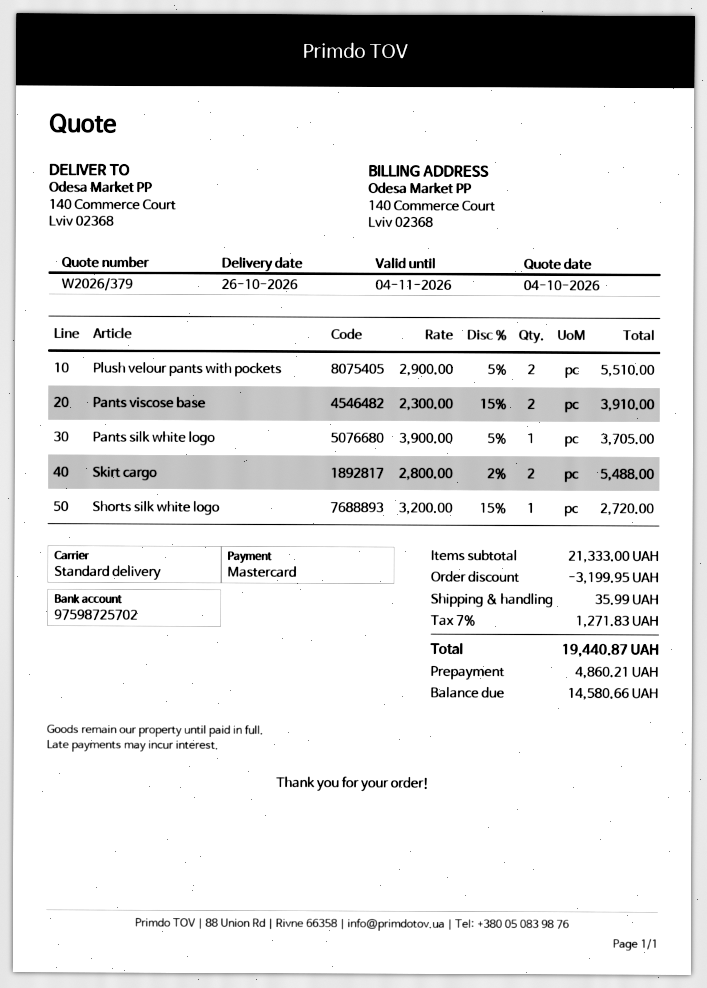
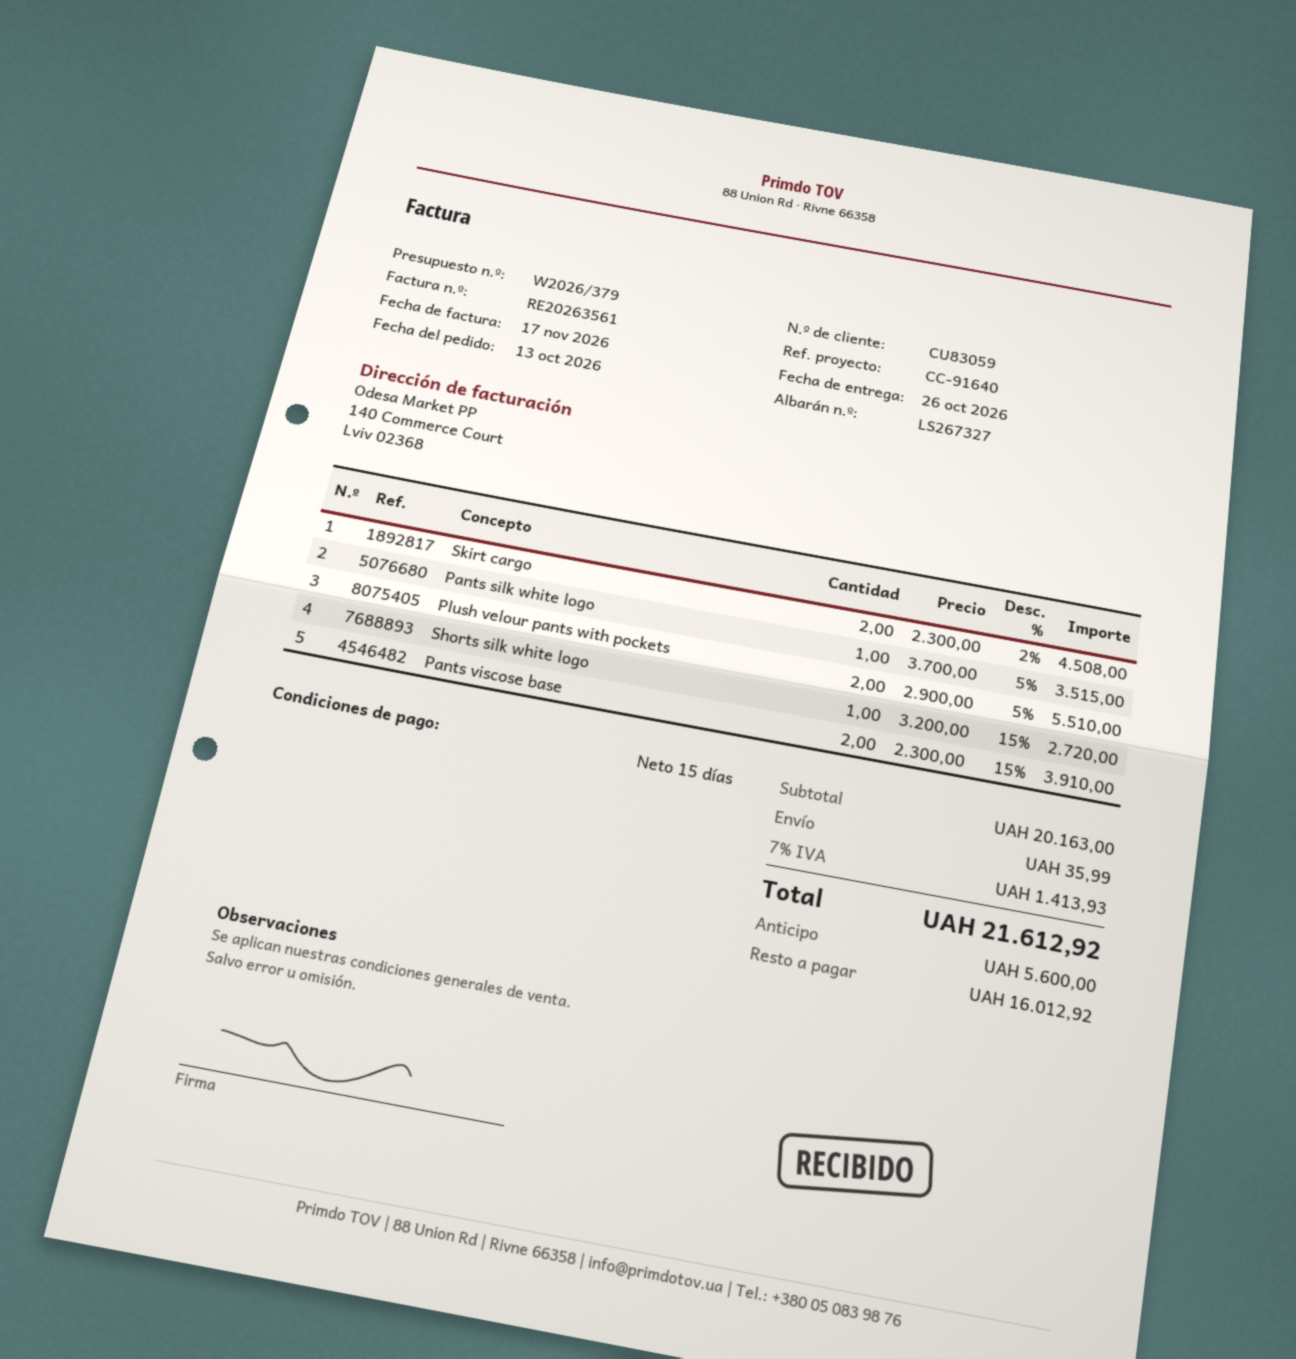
Pants silk white logo: 1 x 3900.00 - 5% = 3705.00 -> 1 x 3700.00 - 5% = 3515.00
Skirt cargo: 2 x 2800.00 - 2% = 5488.00 -> 2 x 2300.00 - 2% = 4508.00
subtotal: 21333.00 -> 20163.00
discount: 3199.95 -> none
tax: 7% = 1271.83 -> 7% = 1413.93
total: 19440.87 -> 21612.92
deposit: 4860.21 -> 5600.00
balance: 14580.66 -> 16012.92

